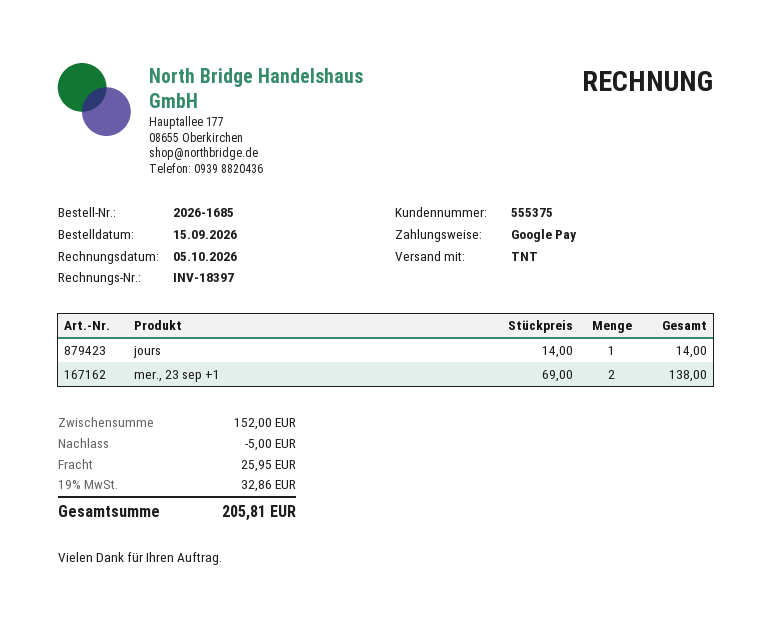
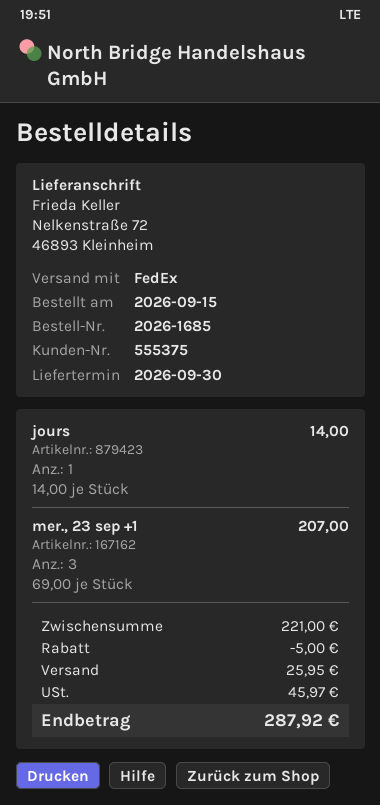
shipping method: TNT -> FedEx
mer., 23 sep +1: 2 x 69.00 = 138.00 -> 3 x 69.00 = 207.00
subtotal: 152.00 -> 221.00
tax: 32.86 -> 45.97
total: 205.81 -> 287.92

